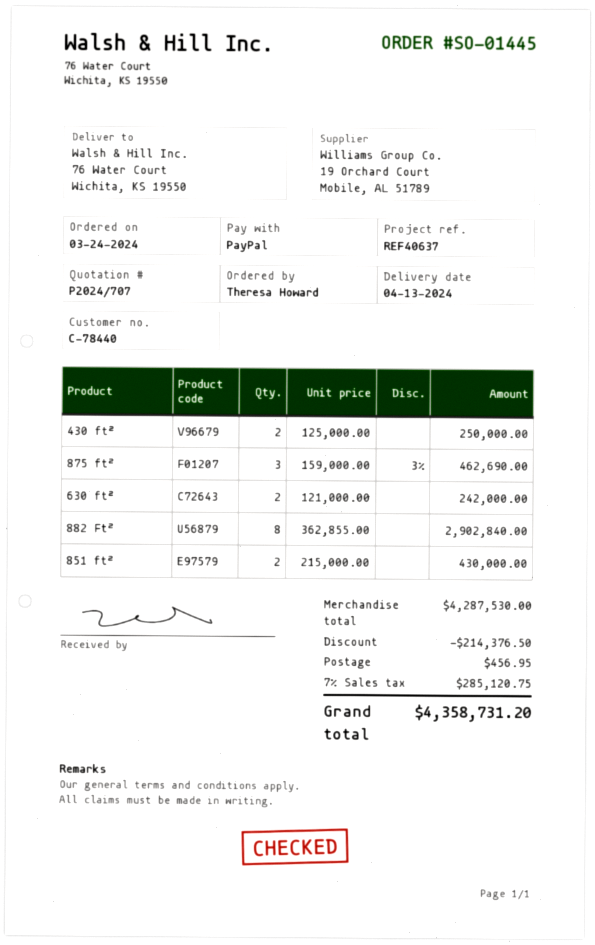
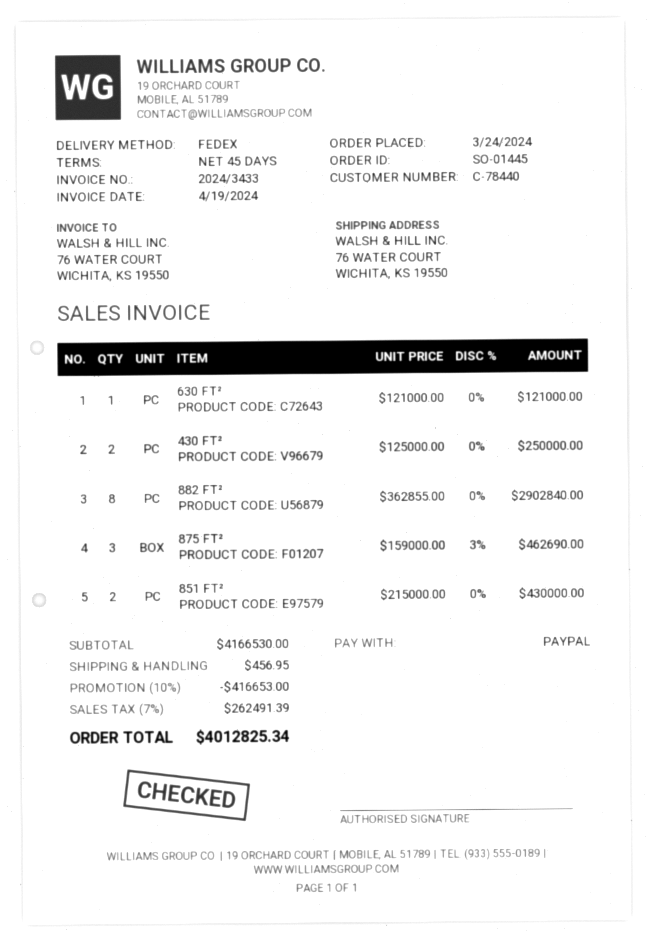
630 ft²: 2 x 121000.00 = 242000.00 -> 1 x 121000.00 = 121000.00
subtotal: 4287530.00 -> 4166530.00
discount: 214376.50 -> 416653.00
tax: 7% = 285120.75 -> 7% = 262491.39
total: 4358731.20 -> 4012825.34

